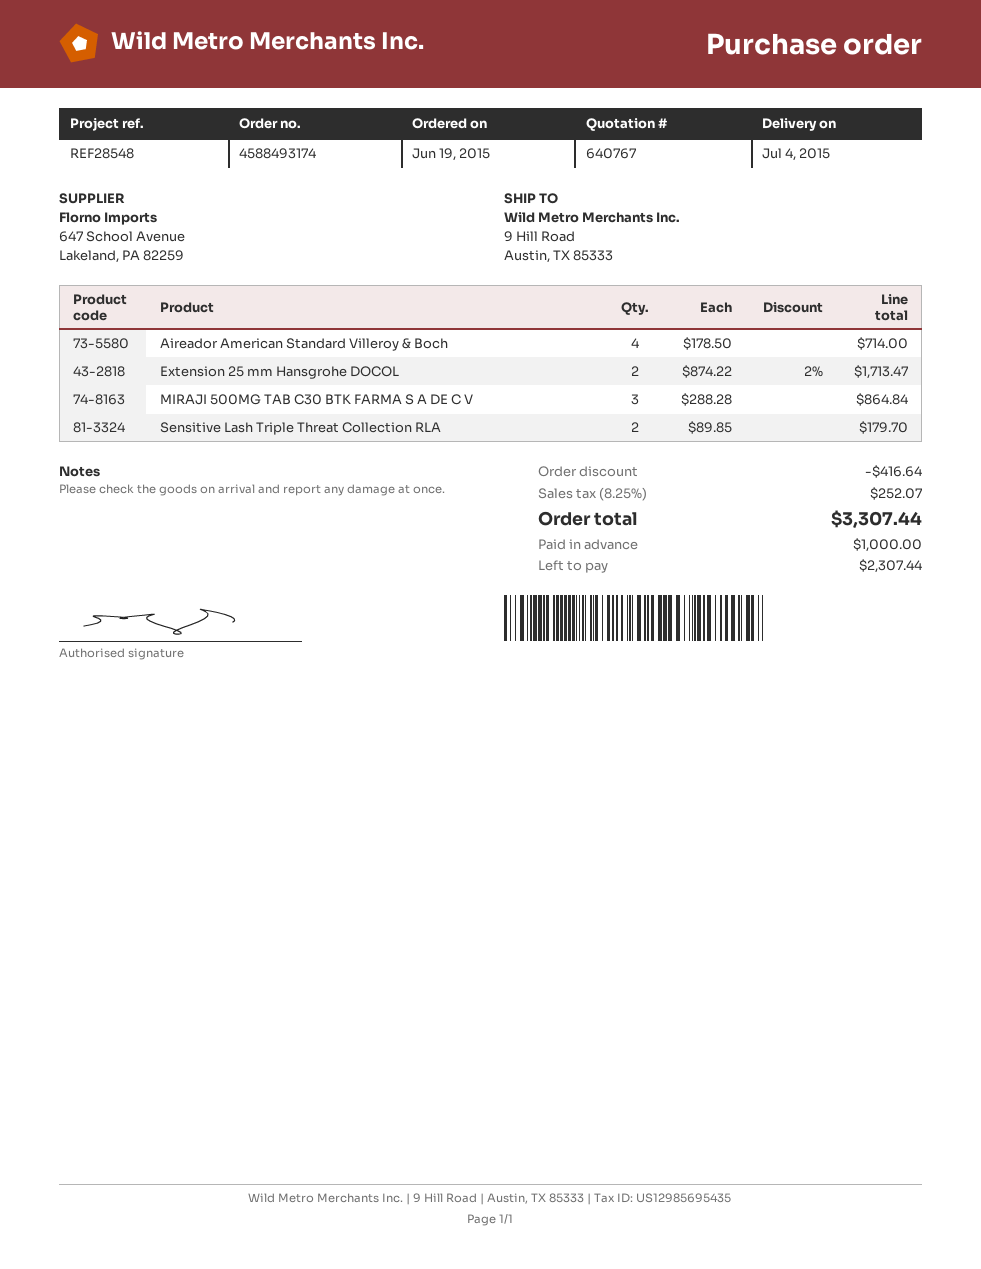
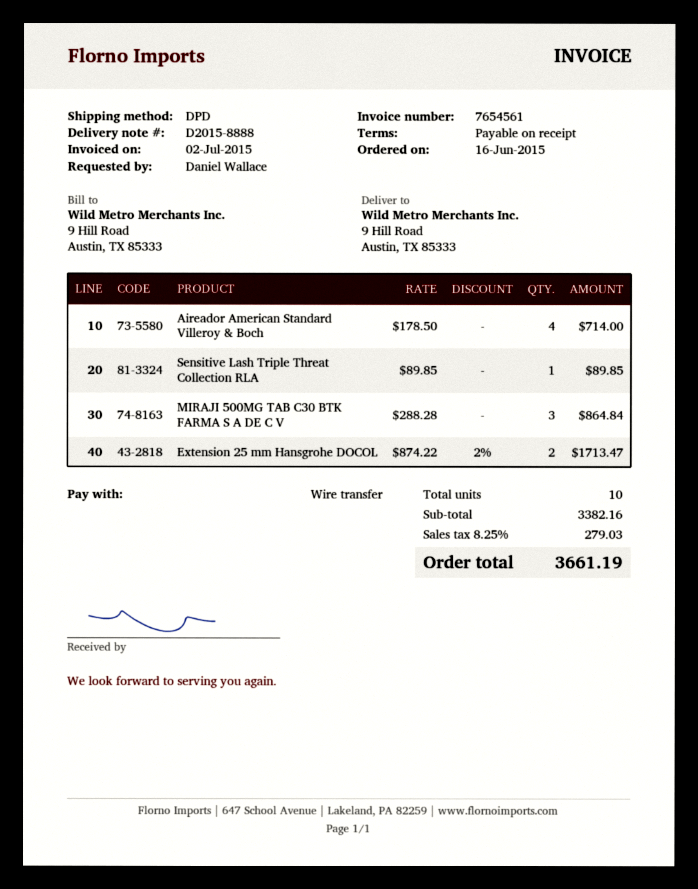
order date: 2015-06-19 -> 2015-06-16
Sensitive Lash Triple Threat Collection RLA: 2 x 89.85 = 179.70 -> 1 x 89.85 = 89.85
discount: 416.64 -> none
tax: 8.25% = 252.07 -> 8.25% = 279.03
total: 3307.44 -> 3661.19

